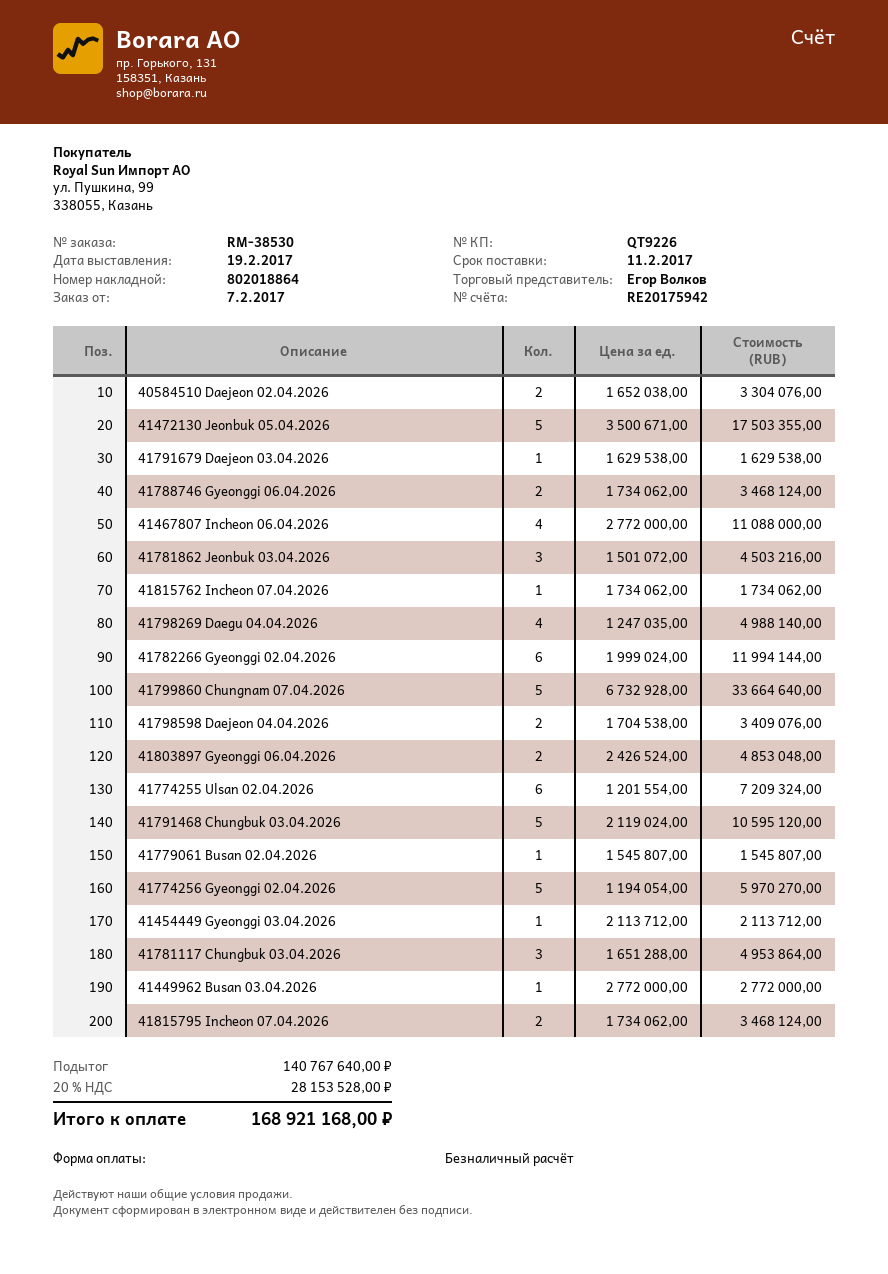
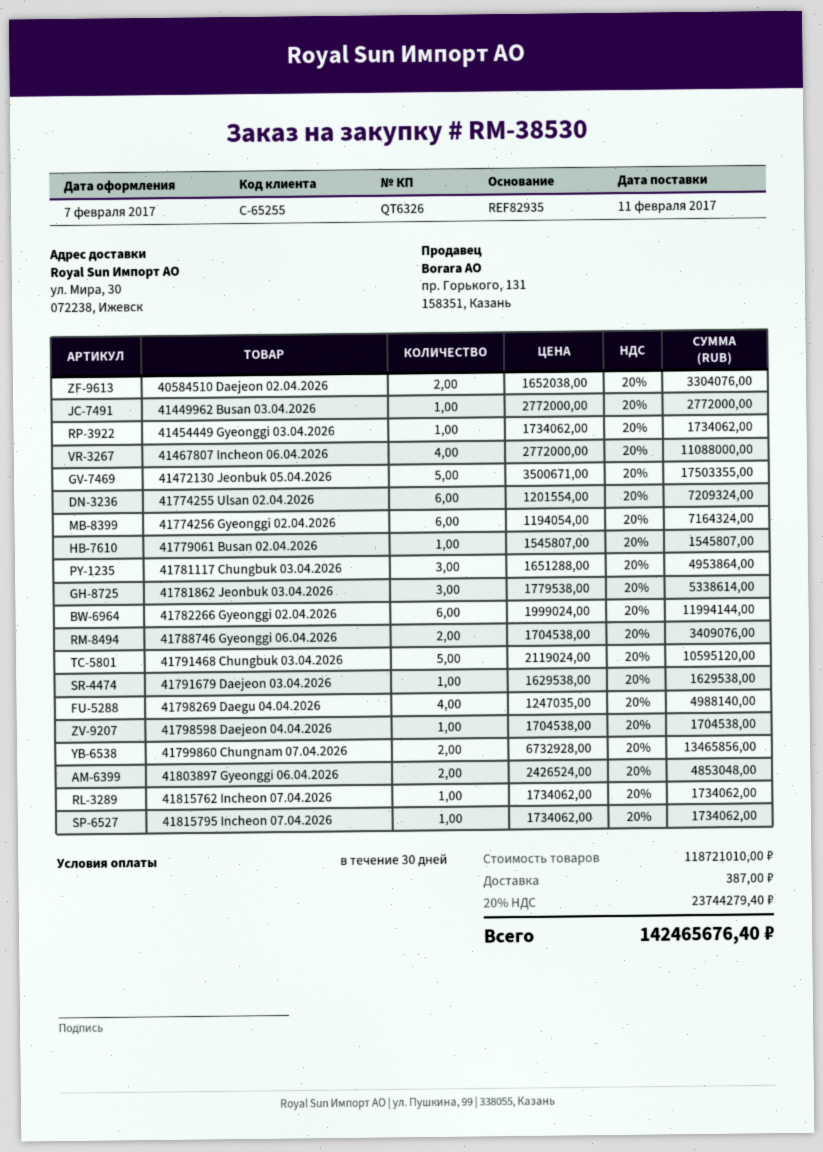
quote number: QT9226 -> QT6326
41788746 Gyeonggi 06.04.2026: 2 x 1734062.00 = 3468124.00 -> 2 x 1704538.00 = 3409076.00
41781862 Jeonbuk 03.04.2026: 3 x 1501072.00 = 4503216.00 -> 3 x 1779538.00 = 5338614.00
41799860 Chungnam 07.04.2026: 5 x 6732928.00 = 33664640.00 -> 2 x 6732928.00 = 13465856.00
41798598 Daejeon 04.04.2026: 2 x 1704538.00 = 3409076.00 -> 1 x 1704538.00 = 1704538.00
41774256 Gyeonggi 02.04.2026: 5 x 1194054.00 = 5970270.00 -> 6 x 1194054.00 = 7164324.00
41454449 Gyeonggi 03.04.2026: 1 x 2113712.00 = 2113712.00 -> 1 x 1734062.00 = 1734062.00
41815795 Incheon 07.04.2026: 2 x 1734062.00 = 3468124.00 -> 1 x 1734062.00 = 1734062.00
subtotal: 140767640.00 -> 118721010.00
shipping: none -> 387.00
tax: 20% = 28153528.00 -> 20% = 23744279.40
total: 168921168.00 -> 142465676.40

